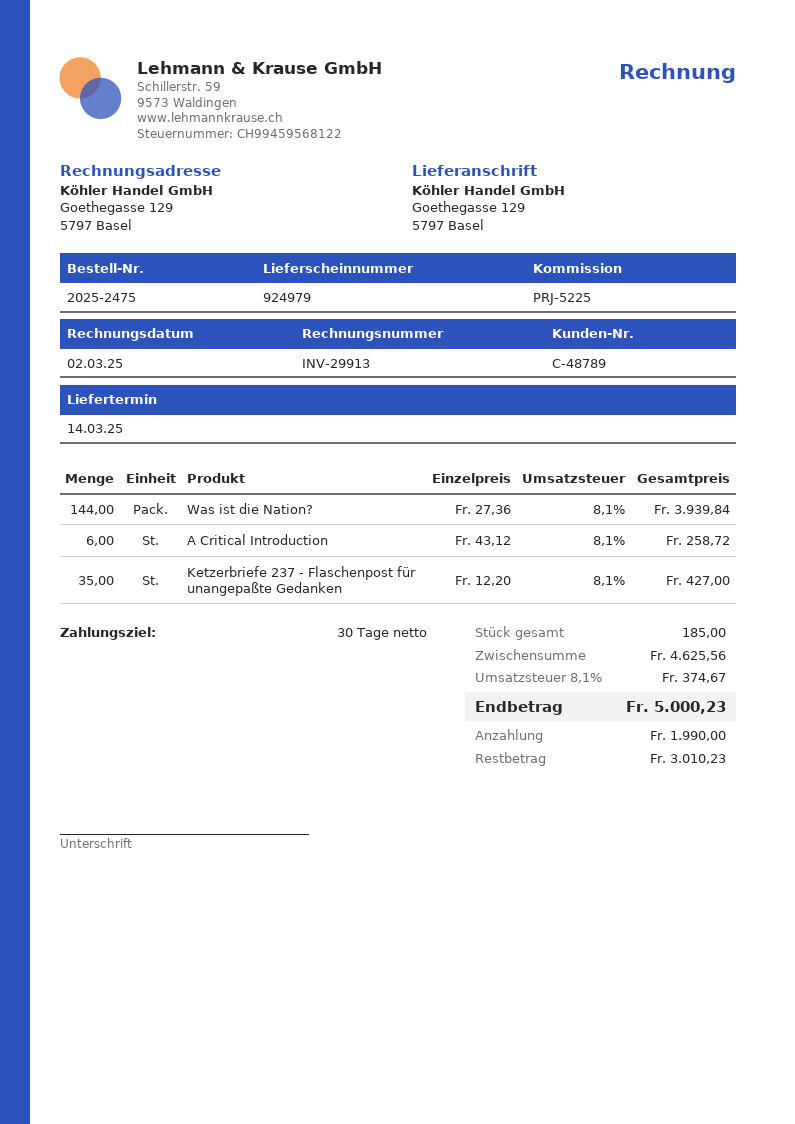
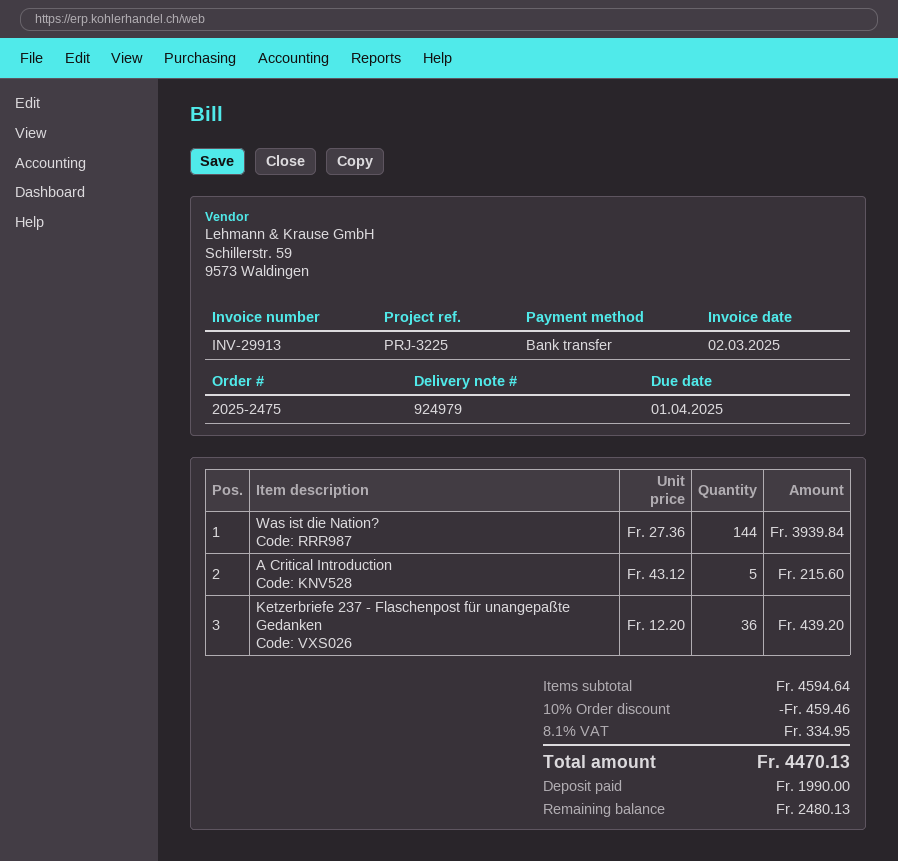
reference: PRJ-5225 -> PRJ-3225
A Critical Introduction: 6 x 43.12 = 258.72 -> 5 x 43.12 = 215.60
Ketzerbriefe 237 - Flaschenpost für unangepaßte Gedanken: 35 x 12.20 = 427.00 -> 36 x 12.20 = 439.20
subtotal: 4625.56 -> 4594.64
discount: none -> 10% = 459.46
tax: 8.1% = 374.67 -> 8.1% = 334.95
total: 5000.23 -> 4470.13
balance: 3010.23 -> 2480.13

